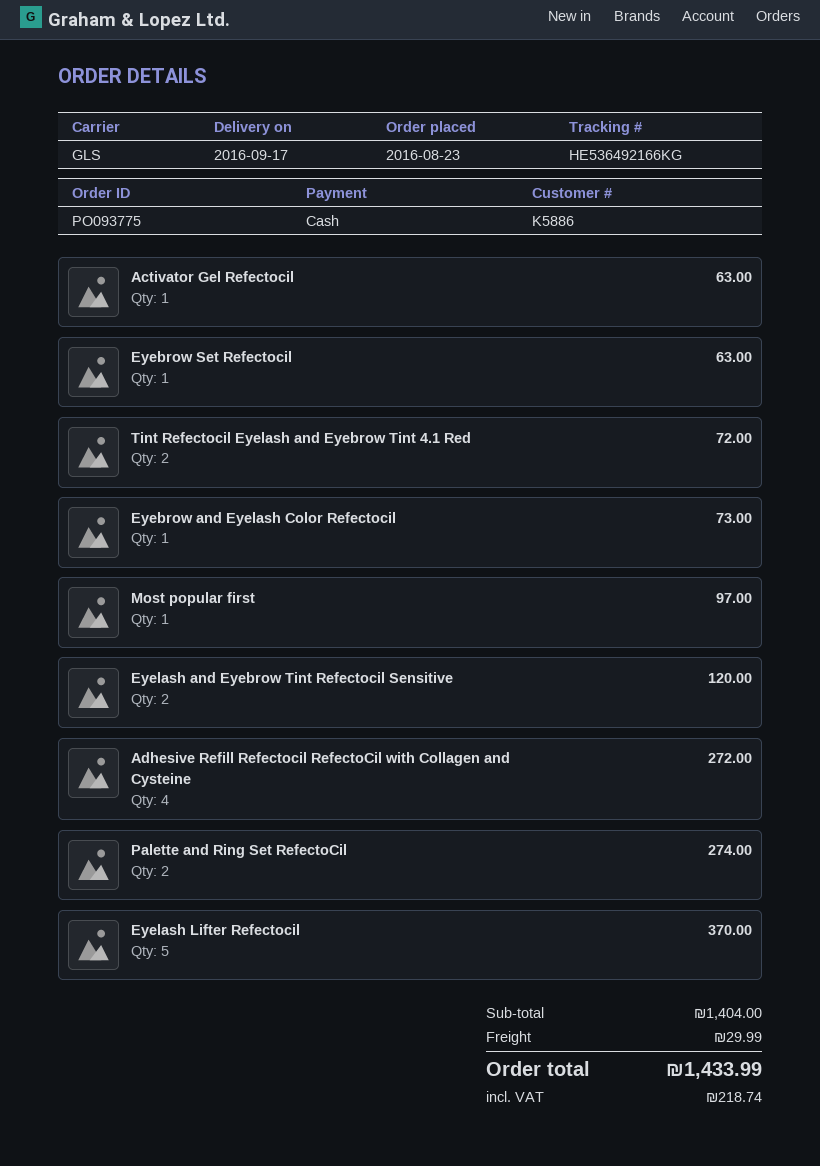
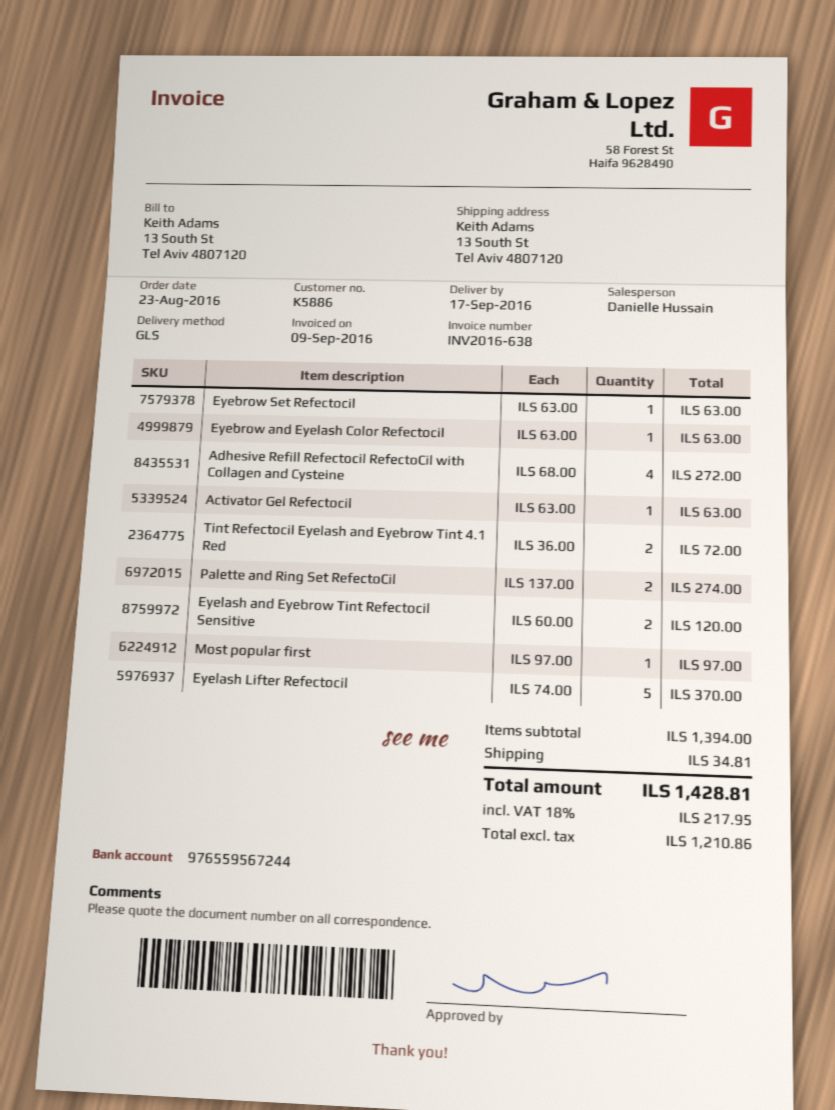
Eyebrow and Eyelash Color Refectocil: 1 for 73.00 -> 1 for 63.00
subtotal: 1404.00 -> 1394.00
shipping: 29.99 -> 34.81
tax: 218.74 -> 217.95
total: 1433.99 -> 1428.81

